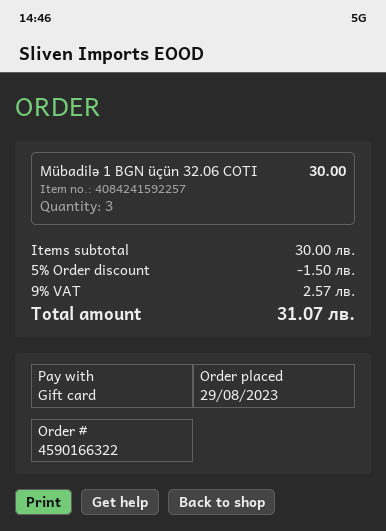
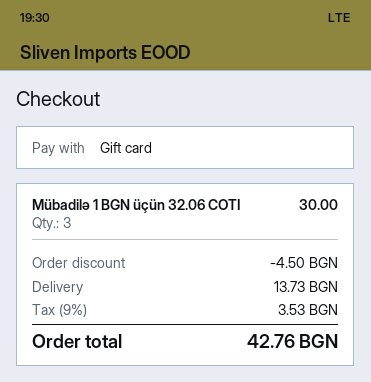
discount: 1.50 -> 4.50
shipping: none -> 13.73
tax: 9% = 2.57 -> 9% = 3.53
total: 31.07 -> 42.76

